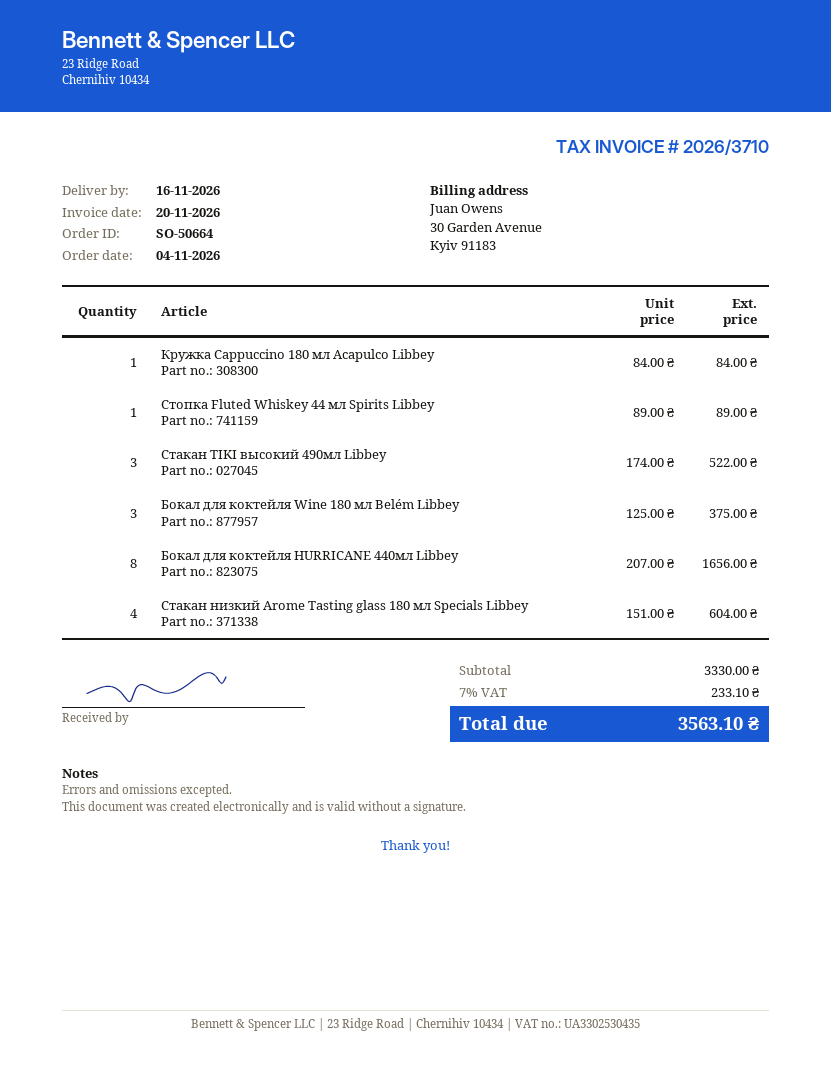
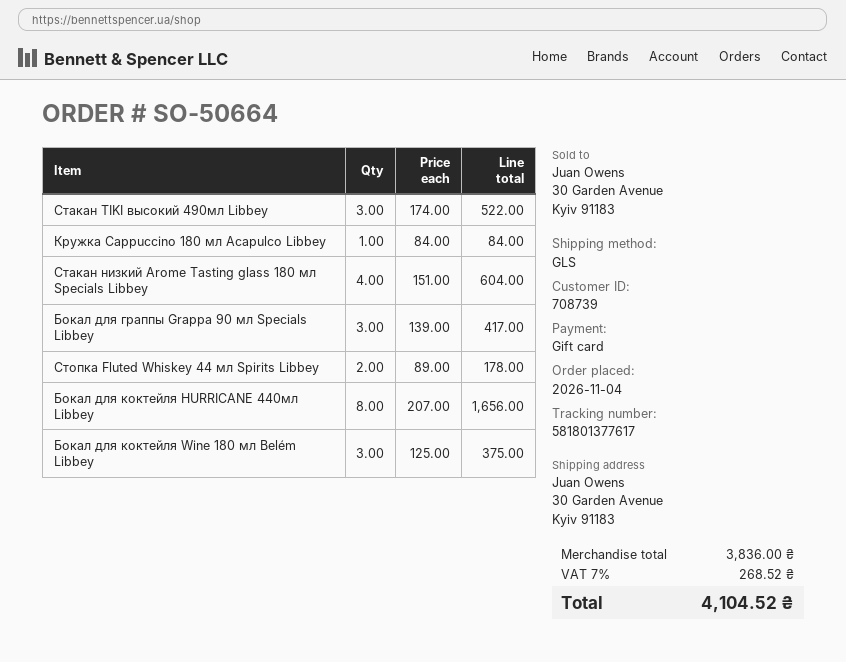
Стопка Fluted Whiskey 44 мл Spirits Libbey: 1 x 89.00 = 89.00 -> 2 x 89.00 = 178.00
Бокал для граппы Grappa 90 мл Specials Libbey: none -> 3 x 139.00 = 417.00
subtotal: 3330.00 -> 3836.00
tax: 7% = 233.10 -> 7% = 268.52
total: 3563.10 -> 4104.52

